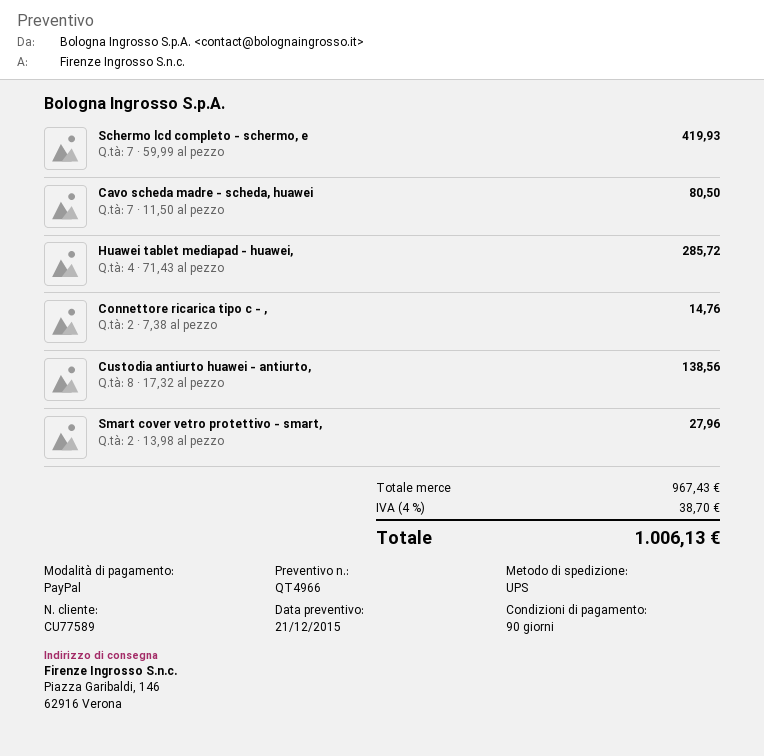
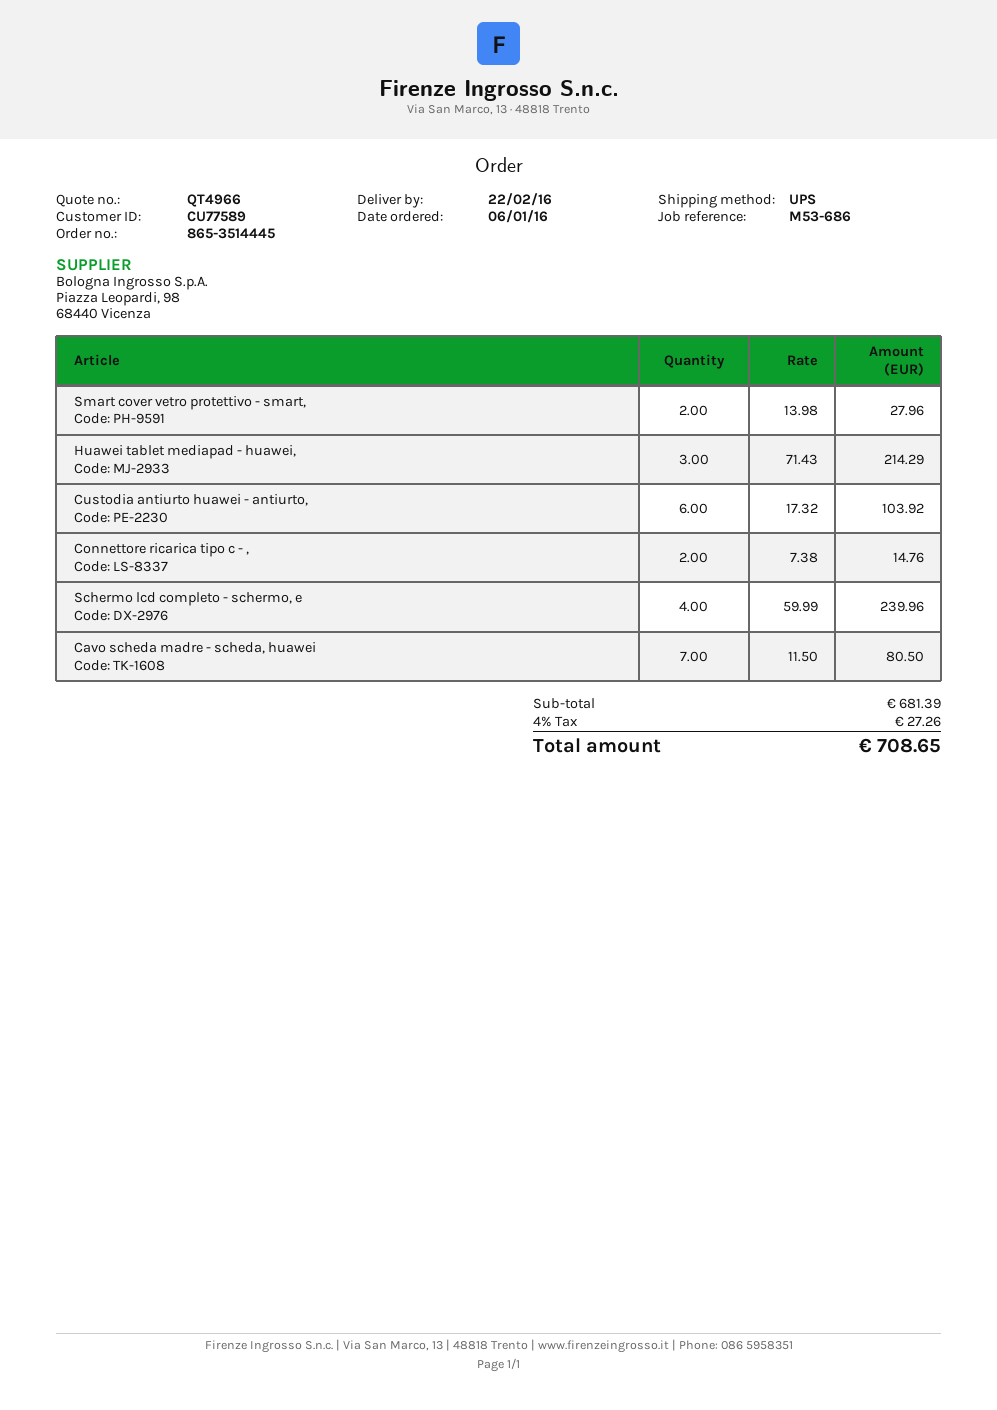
Schermo lcd completo - schermo, e: 7 x 59.99 = 419.93 -> 4 x 59.99 = 239.96
Huawei tablet mediapad - huawei,: 4 x 71.43 = 285.72 -> 3 x 71.43 = 214.29
Custodia antiurto huawei - antiurto,: 8 x 17.32 = 138.56 -> 6 x 17.32 = 103.92
subtotal: 967.43 -> 681.39
tax: 4% = 38.70 -> 4% = 27.26
total: 1006.13 -> 708.65

